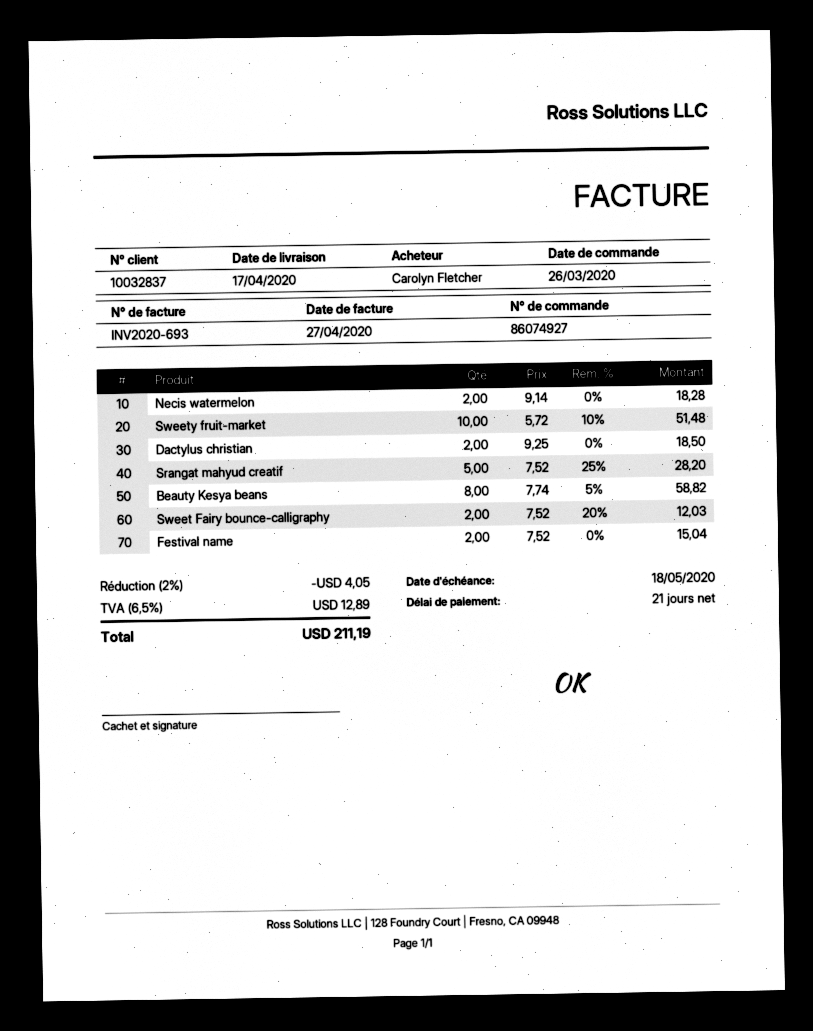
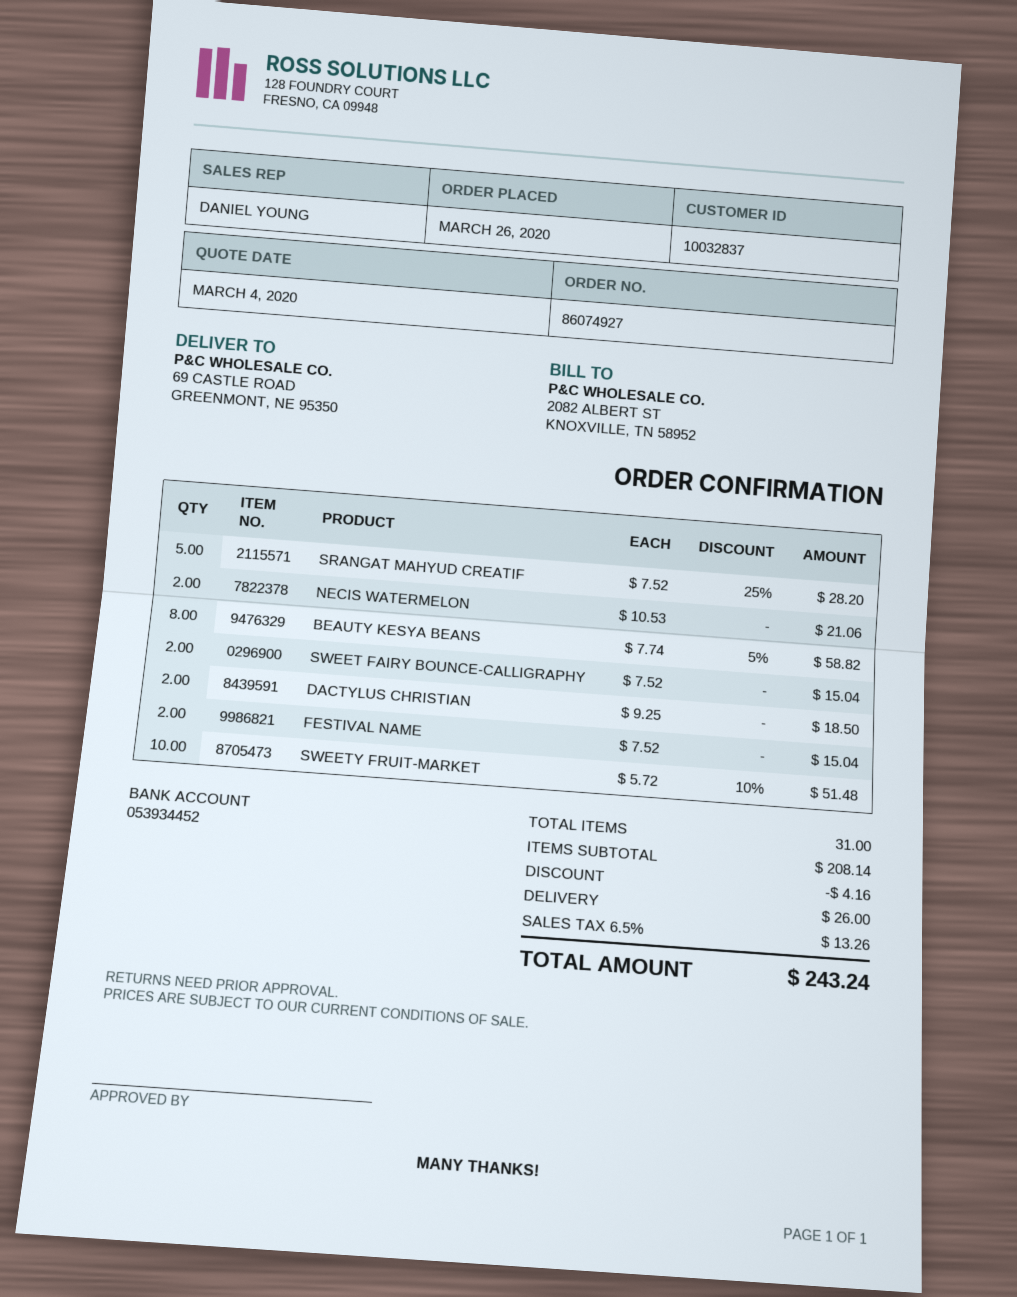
Necis watermelon: 2 x 9.14 = 18.28 -> 2 x 10.53 = 21.06
Sweet Fairy bounce-calligraphy: 2 x 7.52 - 20% = 12.03 -> 2 x 7.52 = 15.04
discount: 4.05 -> 4.16
shipping: none -> 26.00
tax: 6.5% = 12.89 -> 6.5% = 13.26
total: 211.19 -> 243.24

